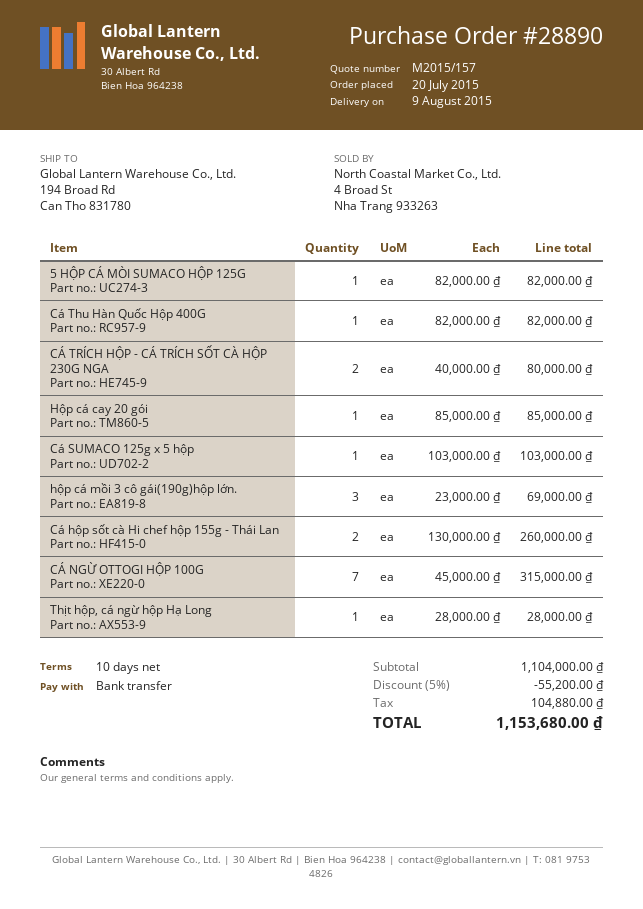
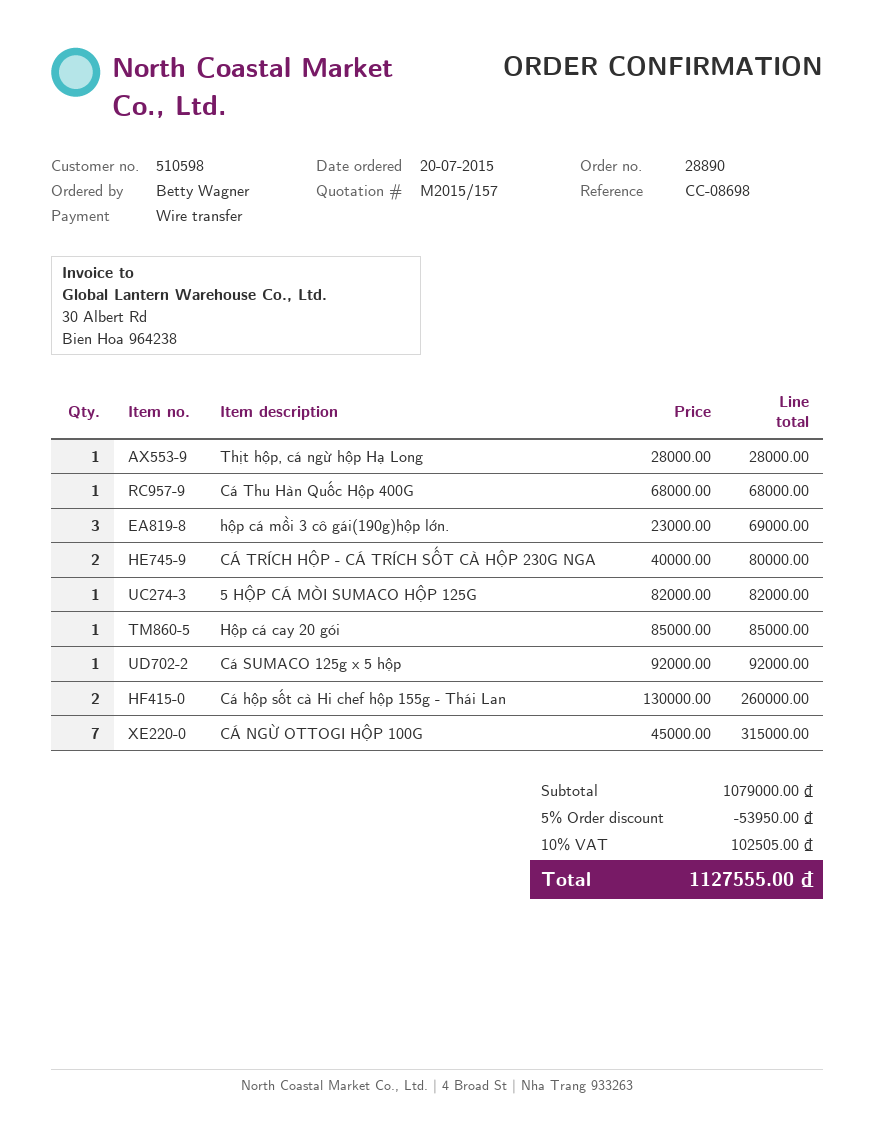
Cá Thu Hàn Quốc Hộp 400G: 1 x 82000.00 = 82000.00 -> 1 x 68000.00 = 68000.00
Cá SUMACO 125g x 5 hộp: 1 x 103000.00 = 103000.00 -> 1 x 92000.00 = 92000.00
subtotal: 1104000.00 -> 1079000.00
discount: 5% = 55200.00 -> 5% = 53950.00
tax: 104880.00 -> 102505.00
total: 1153680.00 -> 1127555.00

